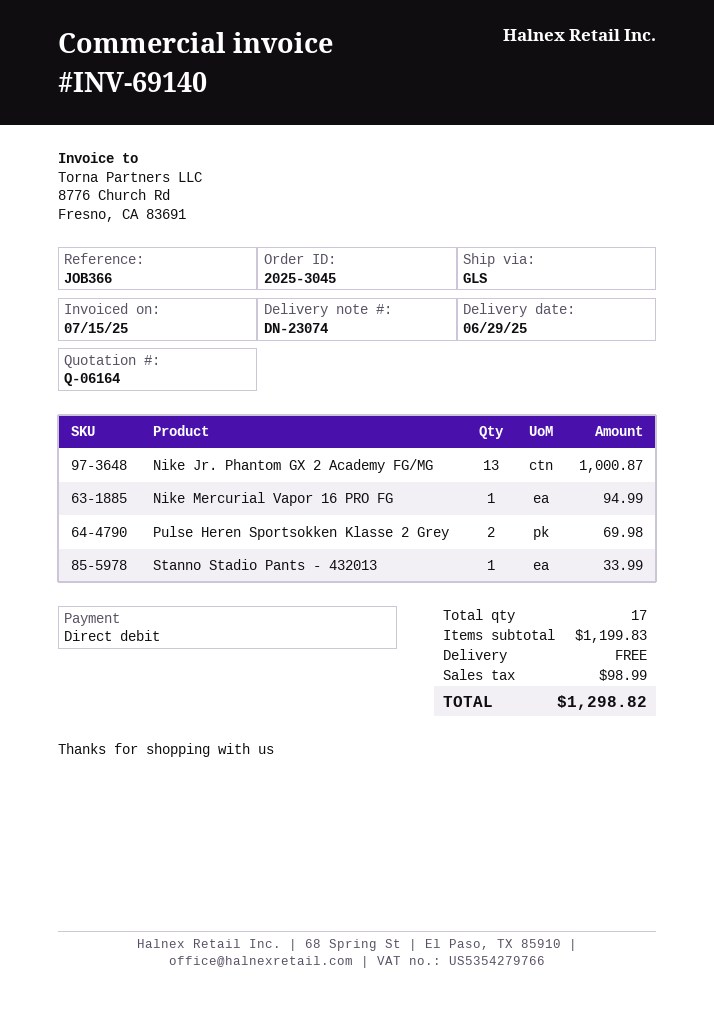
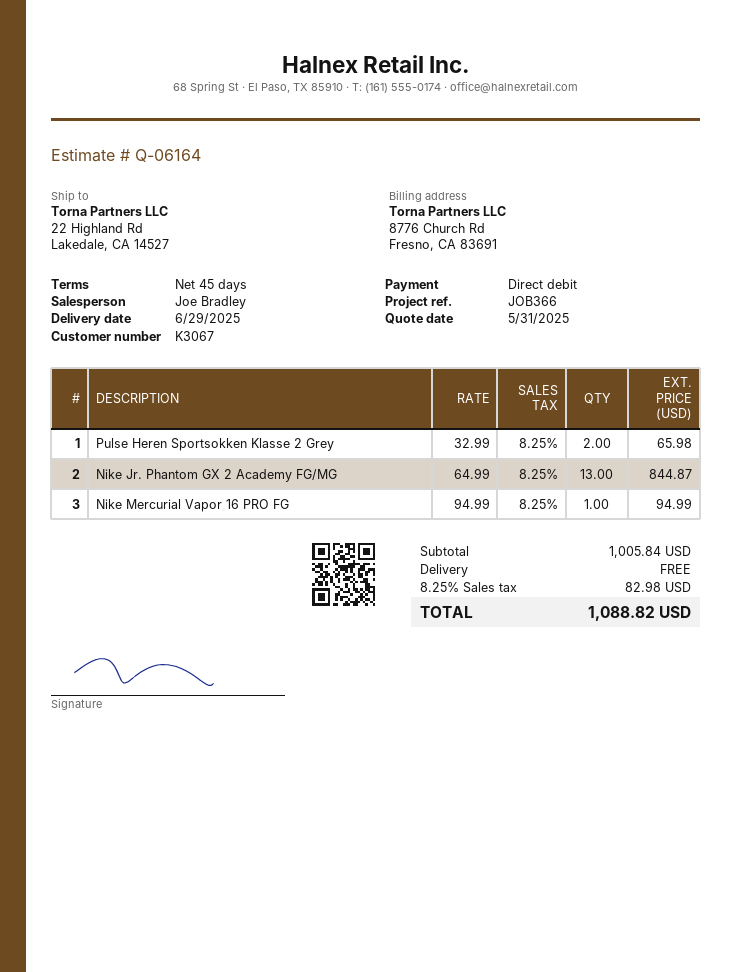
Nike Jr. Phantom GX 2 Academy FG/MG: 13 for 1000.87 -> 13 for 844.87
Pulse Heren Sportsokken Klasse 2 Grey: 2 for 69.98 -> 2 for 65.98
Stanno Stadio Pants - 432013: 1 for 33.99 -> none
subtotal: 1199.83 -> 1005.84
tax: 98.99 -> 82.98
total: 1298.82 -> 1088.82

